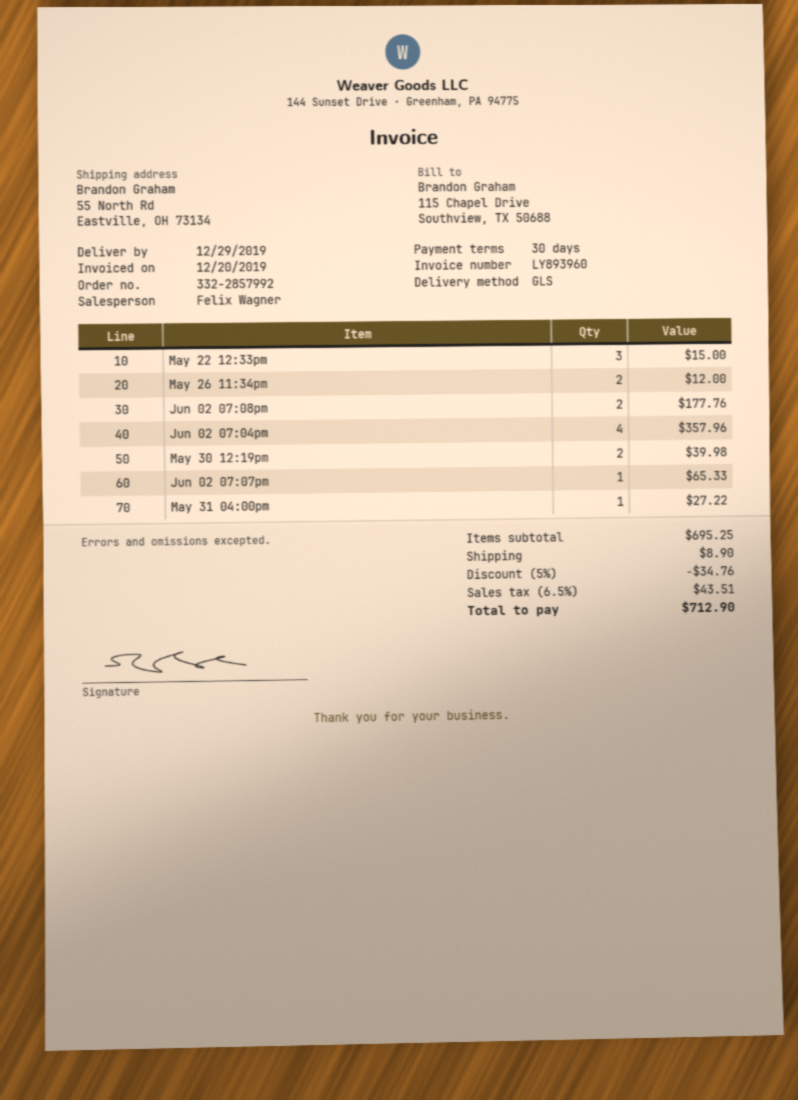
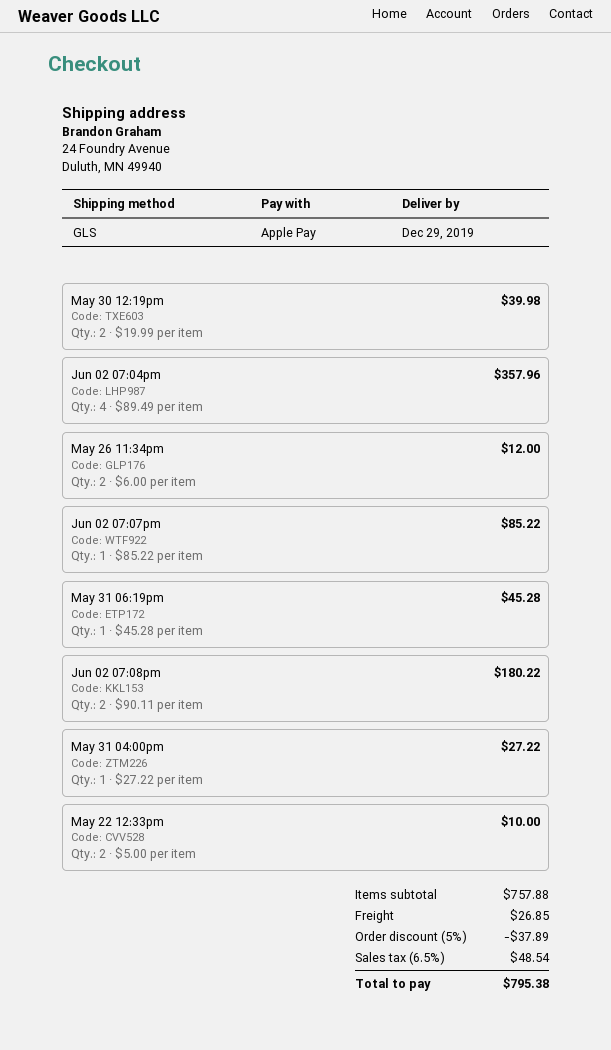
ship to: 55 North Rd, Eastville, OH 73134 -> 24 Foundry Avenue, Duluth, MN 49940
May 22 12:33pm: 3 for 15.00 -> 2 for 10.00
Jun 02 07:08pm: 2 for 177.76 -> 2 for 180.22
Jun 02 07:07pm: 1 for 65.33 -> 1 for 85.22
May 31 06:19pm: none -> 1 for 45.28
subtotal: 695.25 -> 757.88
discount: 5% = 34.76 -> 5% = 37.89
shipping: 8.90 -> 26.85
tax: 6.5% = 43.51 -> 6.5% = 48.54
total: 712.90 -> 795.38

